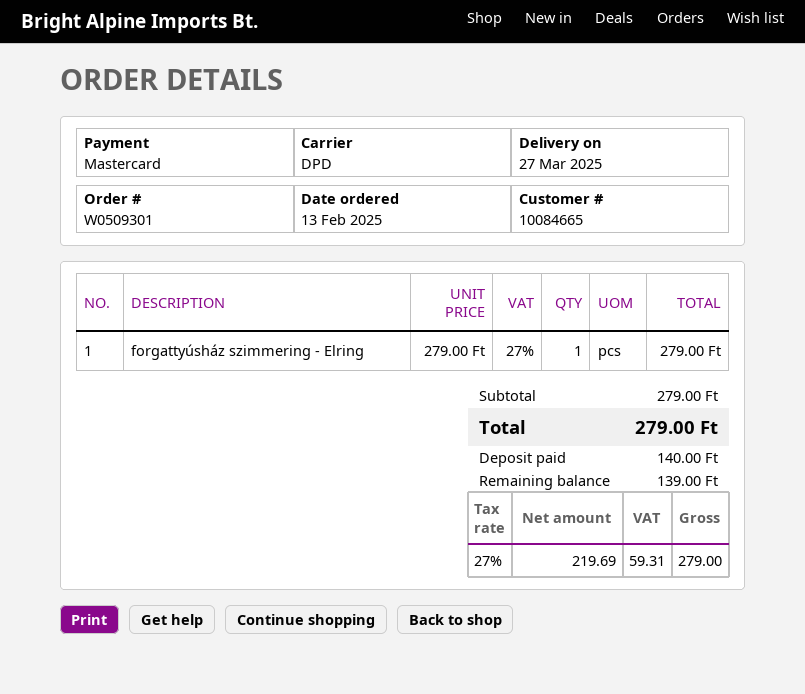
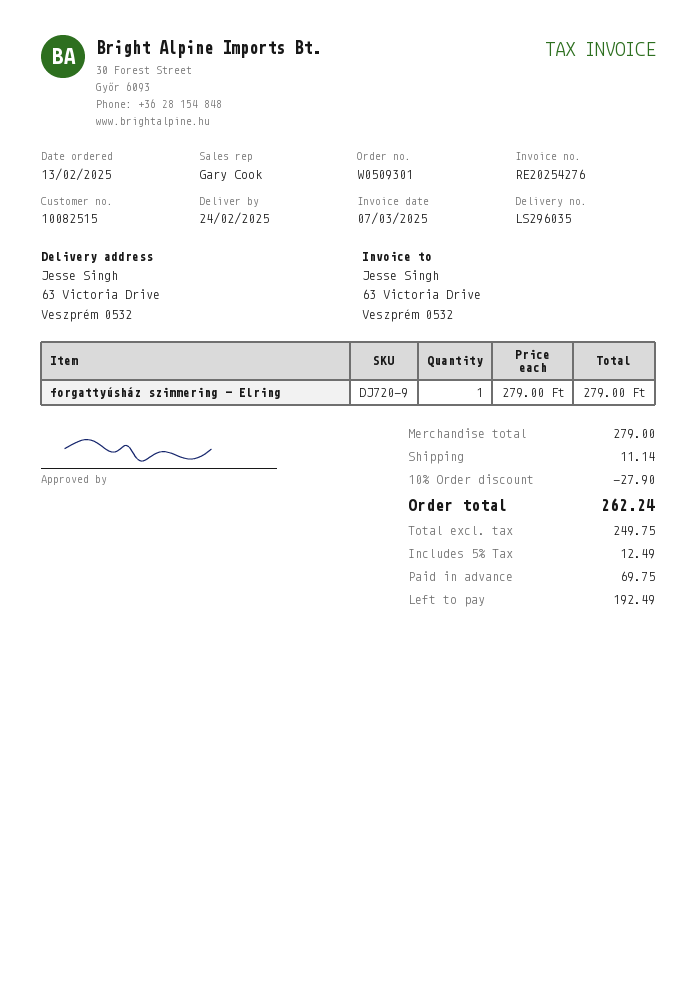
delivery date: 2025-03-27 -> 2025-02-24
customer number: 10084665 -> 10082515
discount: none -> 10% = 27.90
shipping: none -> 11.14
net: 219.69 -> 249.75
tax: 27% = 59.31 -> 5% = 12.49
total: 279.00 -> 262.24
deposit: 140.00 -> 69.75
balance: 139.00 -> 192.49

